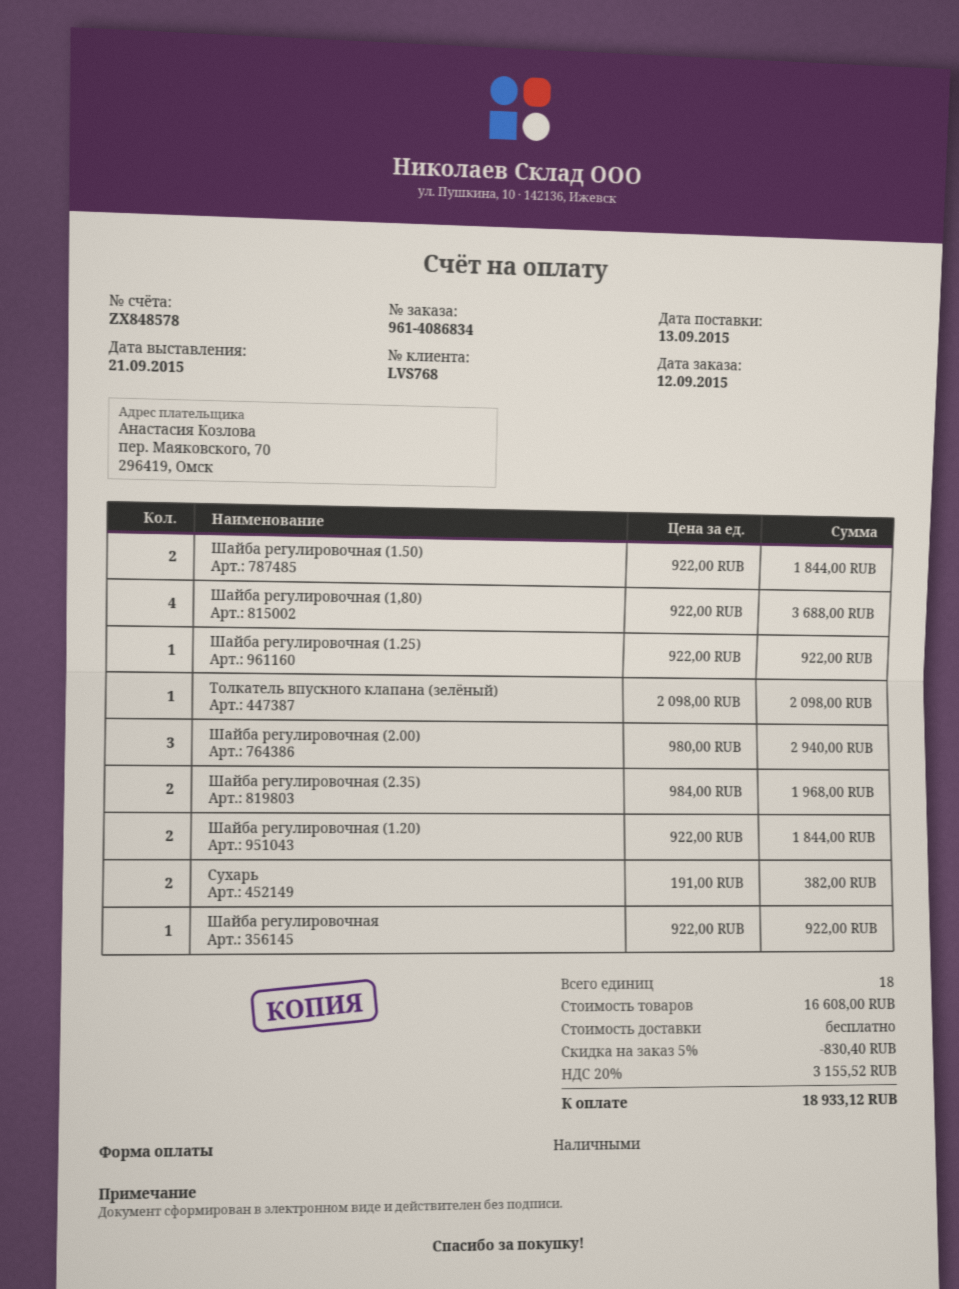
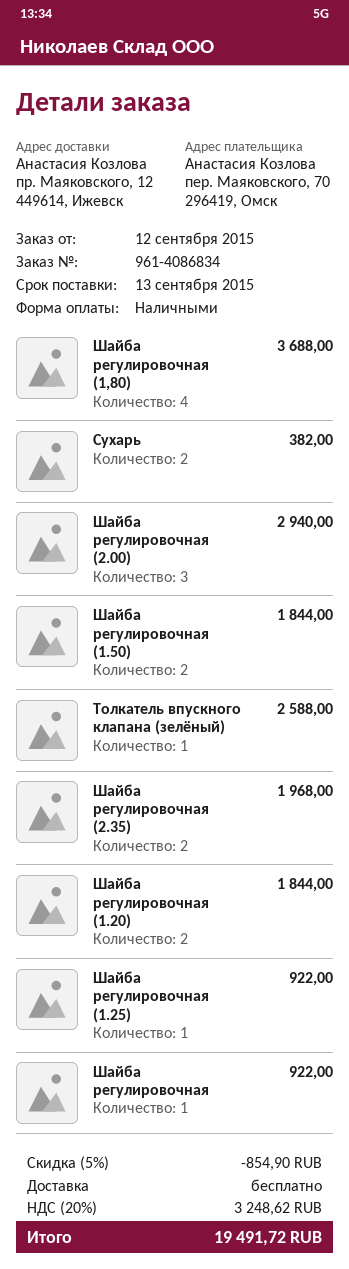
Толкатель впускного клапана (зелёный): 1 for 2098.00 -> 1 for 2588.00
discount: 5% = 830.40 -> 5% = 854.90
tax: 20% = 3155.52 -> 20% = 3248.62
total: 18933.12 -> 19491.72

